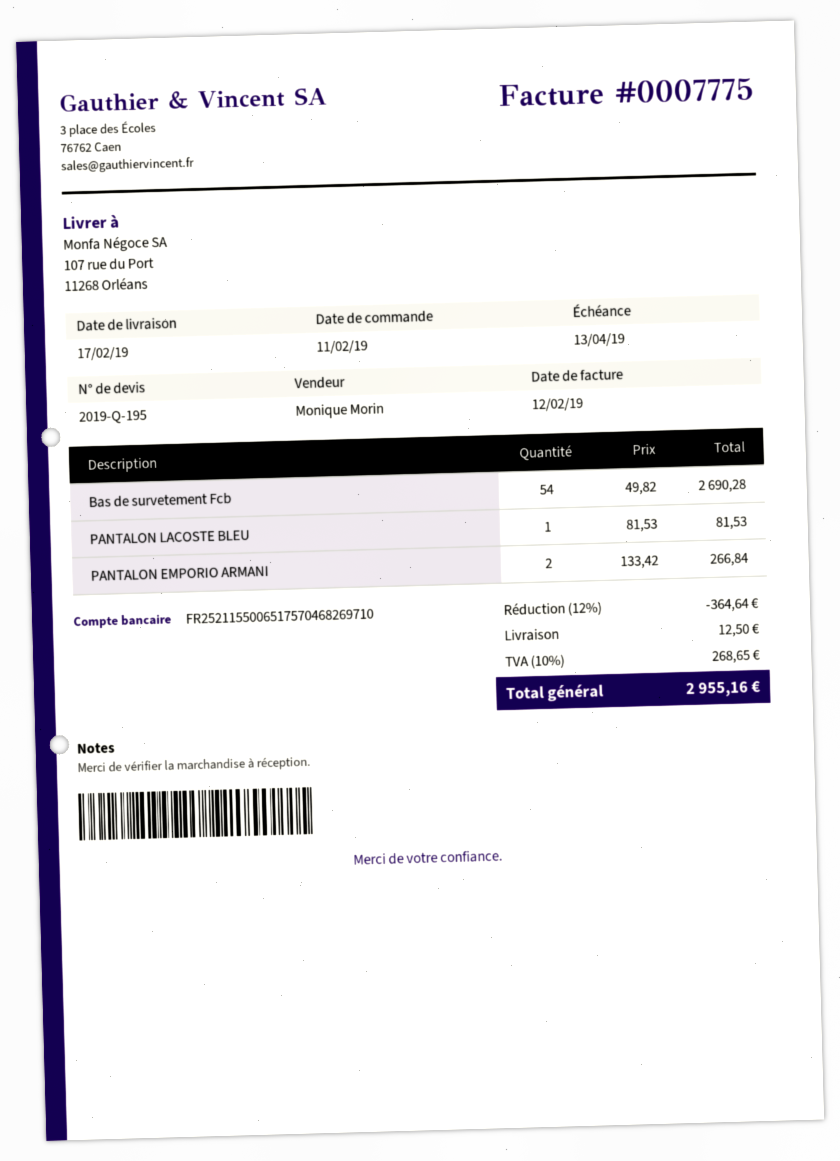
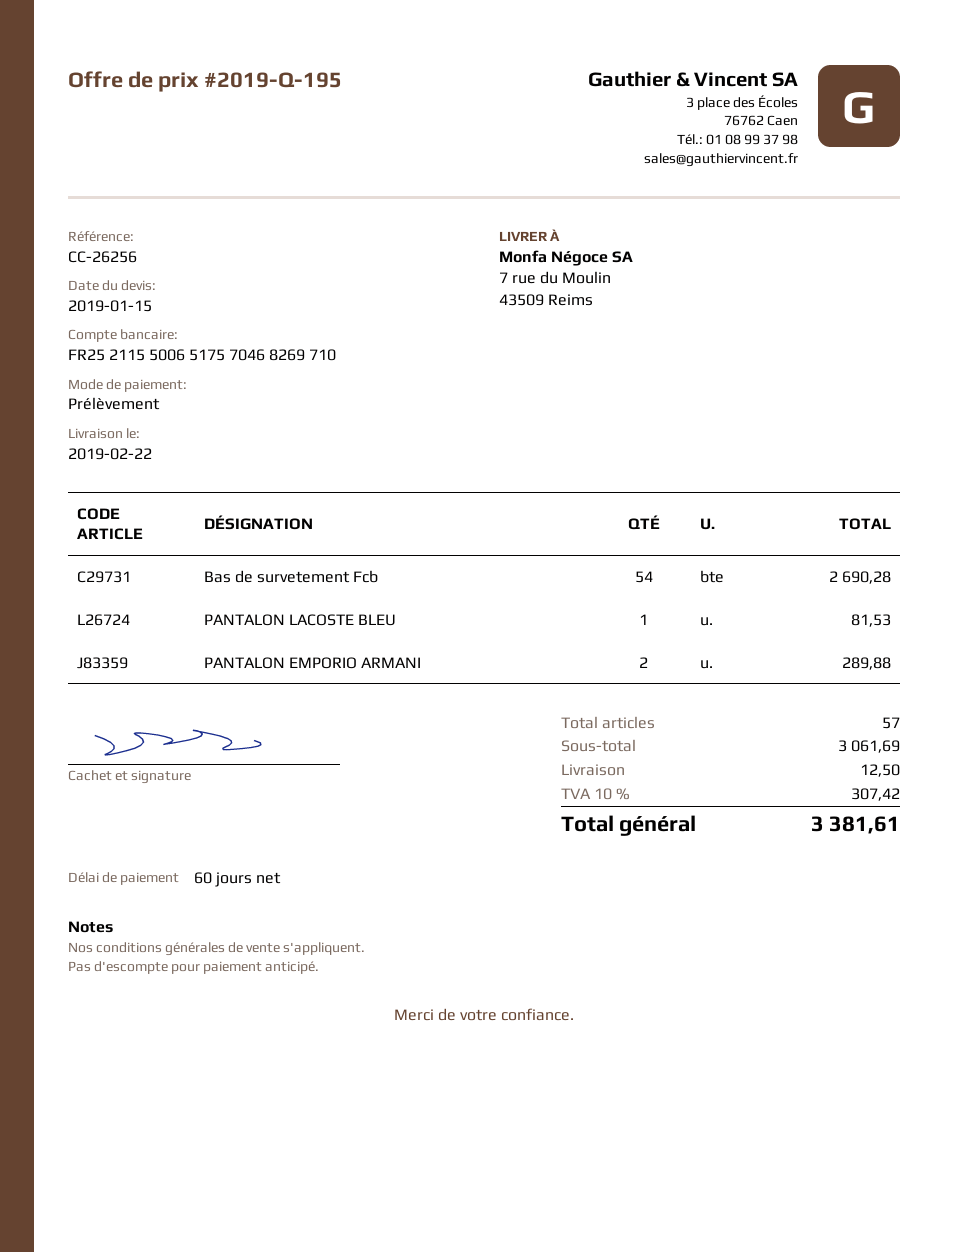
delivery date: 2019-02-17 -> 2019-02-22
ship to: 107 rue du Port, 11268 Orléans -> 7 rue du Moulin, 43509 Reims
PANTALON EMPORIO ARMANI: 2 for 266.84 -> 2 for 289.88
discount: 12% = 364.64 -> none
tax: 10% = 268.65 -> 10% = 307.42
total: 2955.16 -> 3381.61

